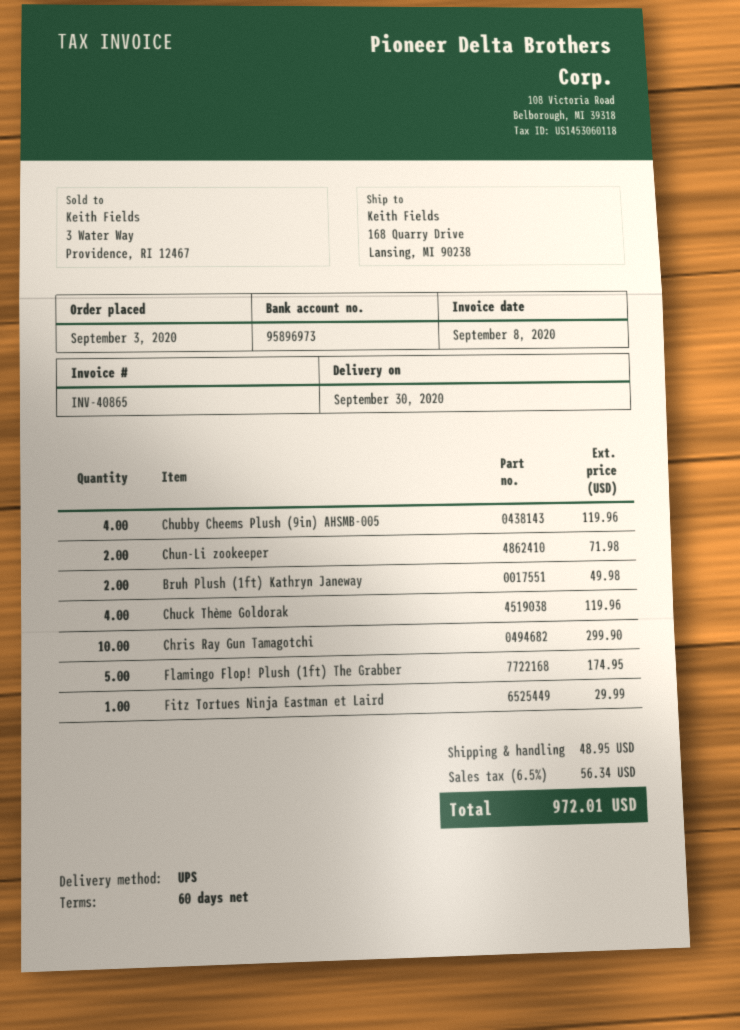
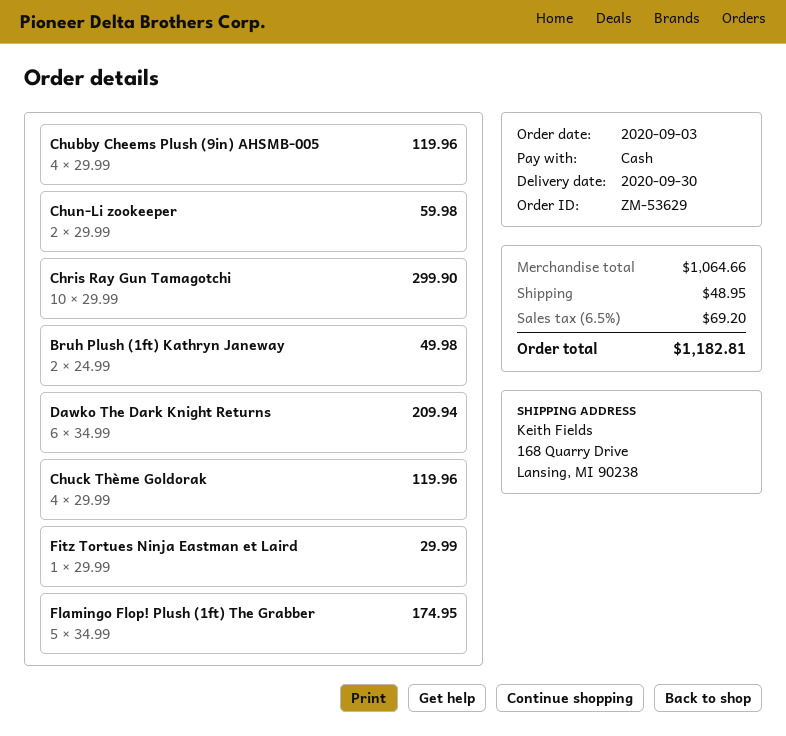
Chun-Li zookeeper: 2 for 71.98 -> 2 for 59.98
Dawko The Dark Knight Returns: none -> 6 for 209.94
tax: 6.5% = 56.34 -> 6.5% = 69.20
total: 972.01 -> 1182.81

